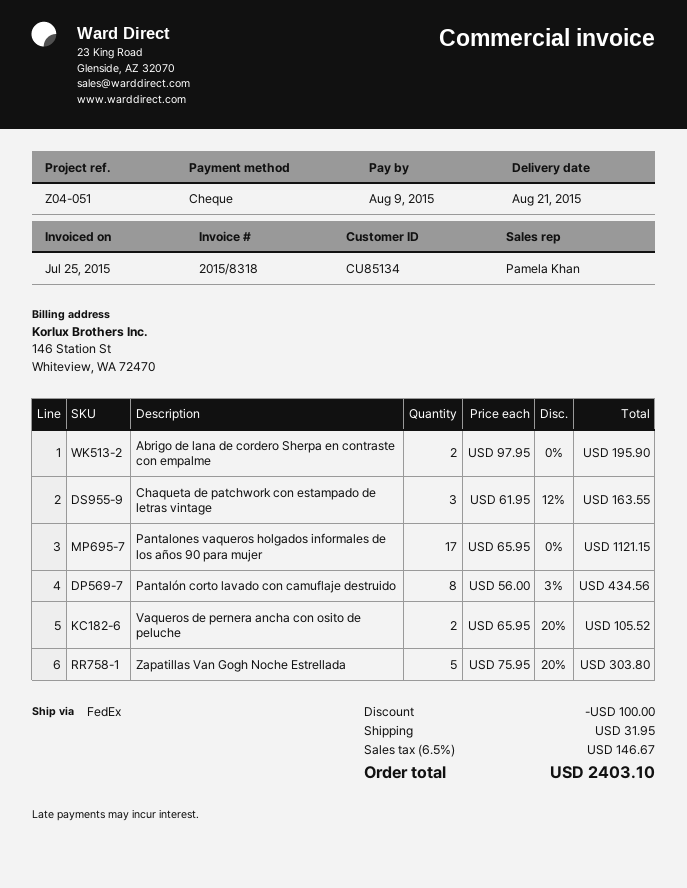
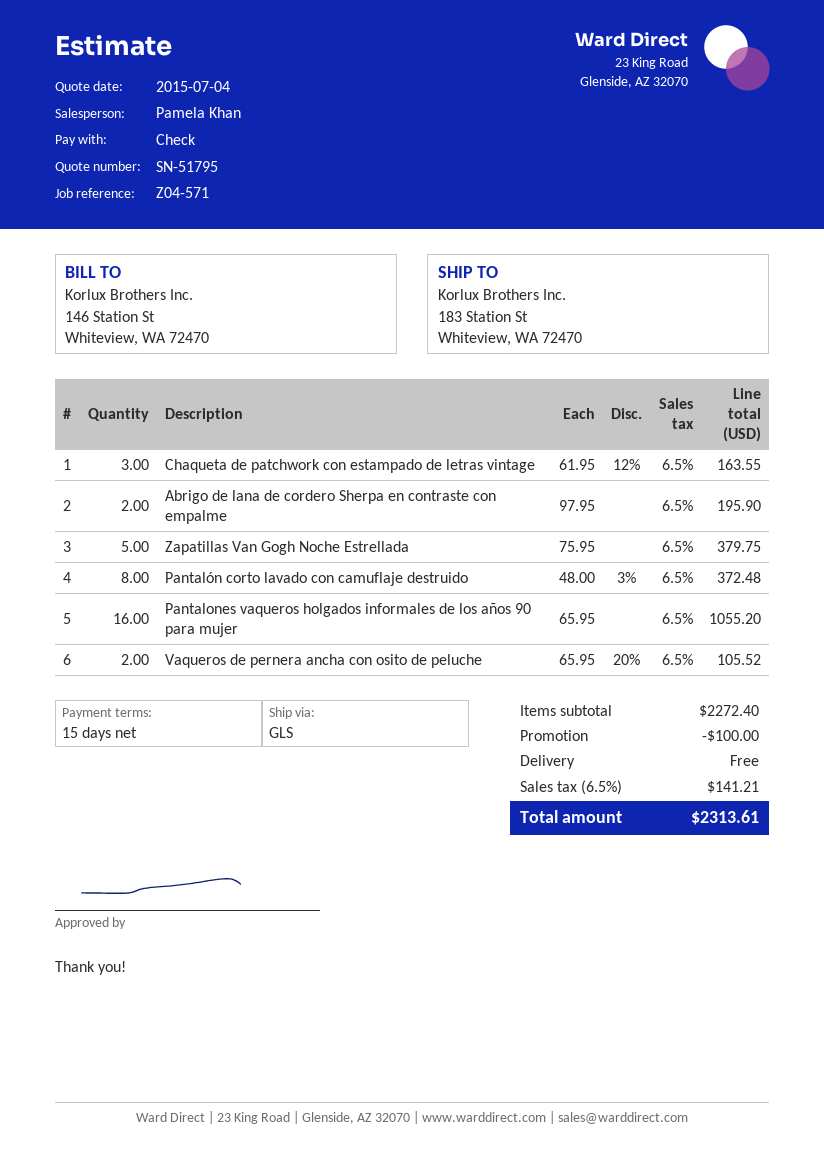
reference: Z04-051 -> Z04-571
shipping method: FedEx -> GLS
Pantalones vaqueros holgados informales de los años 90 para mujer: 17 x 65.95 = 1121.15 -> 16 x 65.95 = 1055.20
Pantalón corto lavado con camuflaje destruido: 8 x 56.00 - 3% = 434.56 -> 8 x 48.00 - 3% = 372.48
Zapatillas Van Gogh Noche Estrellada: 5 x 75.95 - 20% = 303.80 -> 5 x 75.95 = 379.75
shipping: 31.95 -> 0.00
tax: 6.5% = 146.67 -> 6.5% = 141.21
total: 2403.10 -> 2313.61

